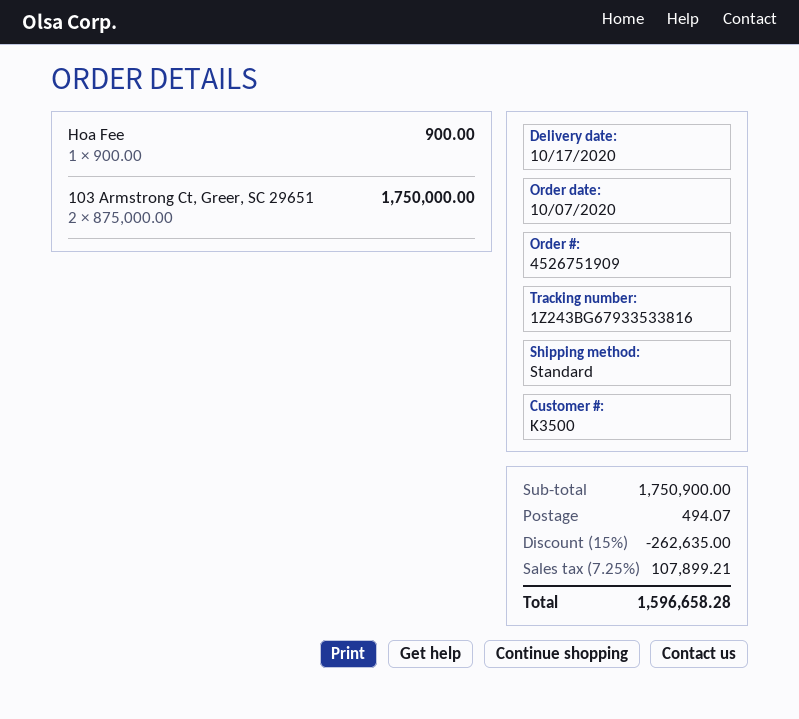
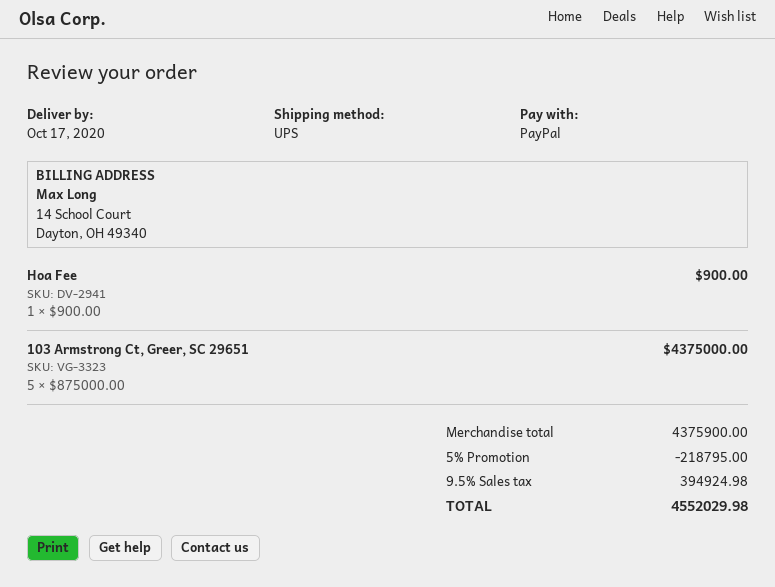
shipping method: standard -> UPS
103 Armstrong Ct, Greer, SC 29651: 2 x 875000.00 = 1750000.00 -> 5 x 875000.00 = 4375000.00
subtotal: 1750900.00 -> 4375900.00
discount: 15% = 262635.00 -> 5% = 218795.00
shipping: 494.07 -> none
tax: 7.25% = 107899.21 -> 9.5% = 394924.98
total: 1596658.28 -> 4552029.98

